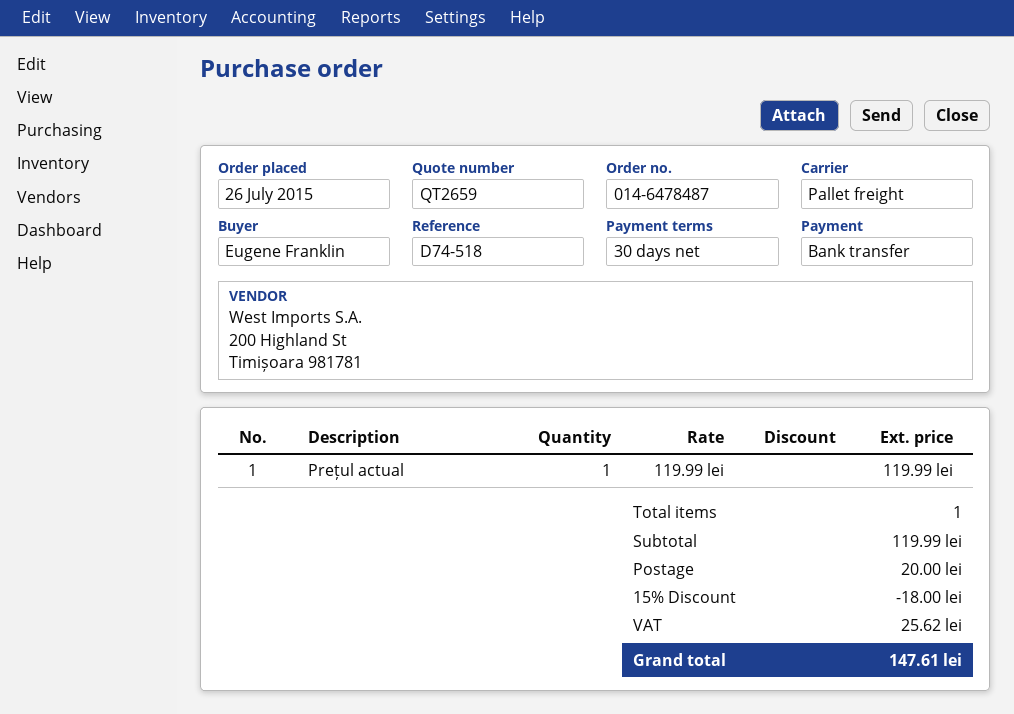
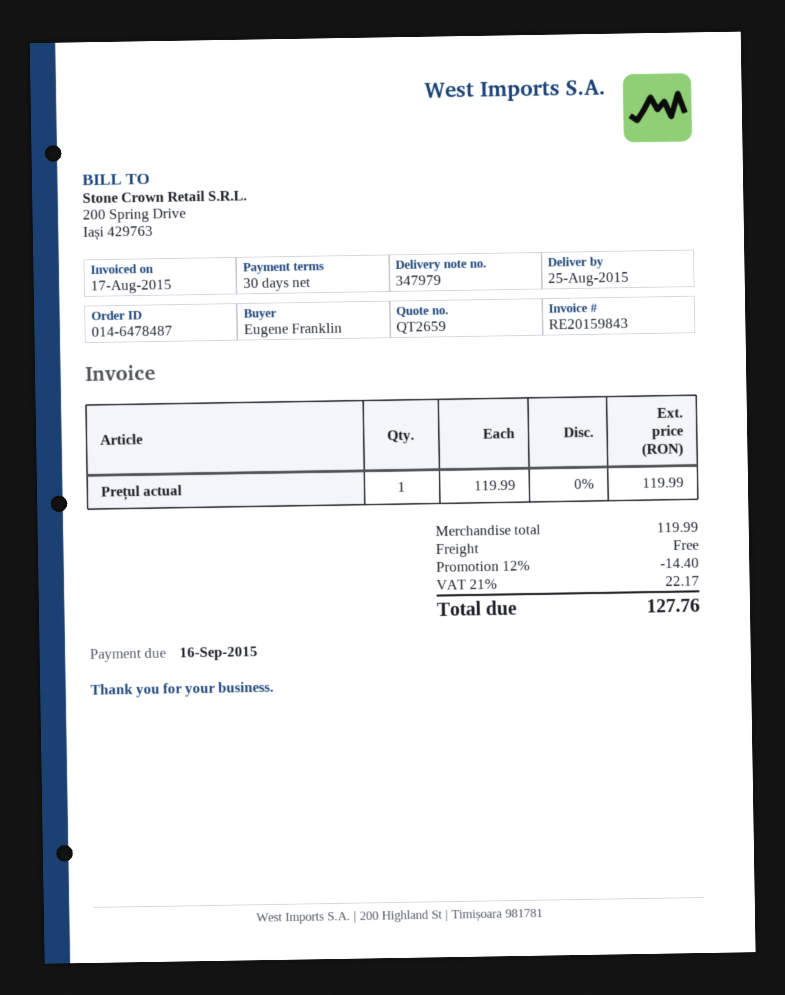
discount: 15% = 18.00 -> 12% = 14.40
shipping: 20.00 -> 0.00
tax: 25.62 -> 22.17
total: 147.61 -> 127.76

